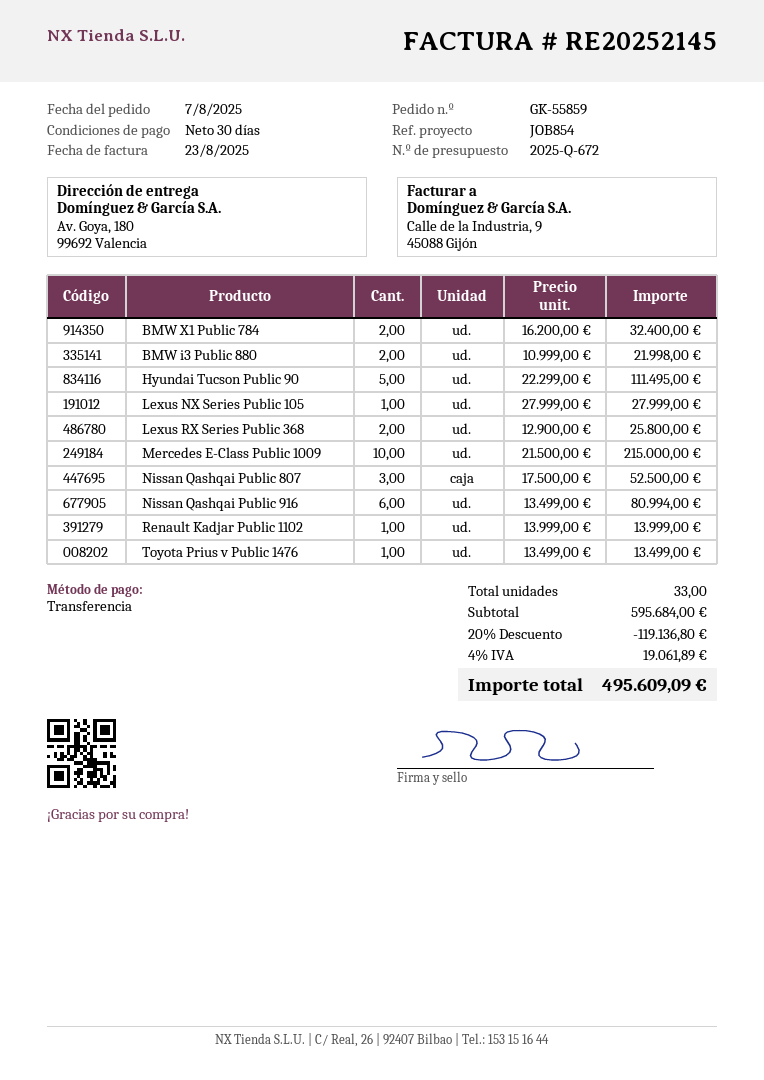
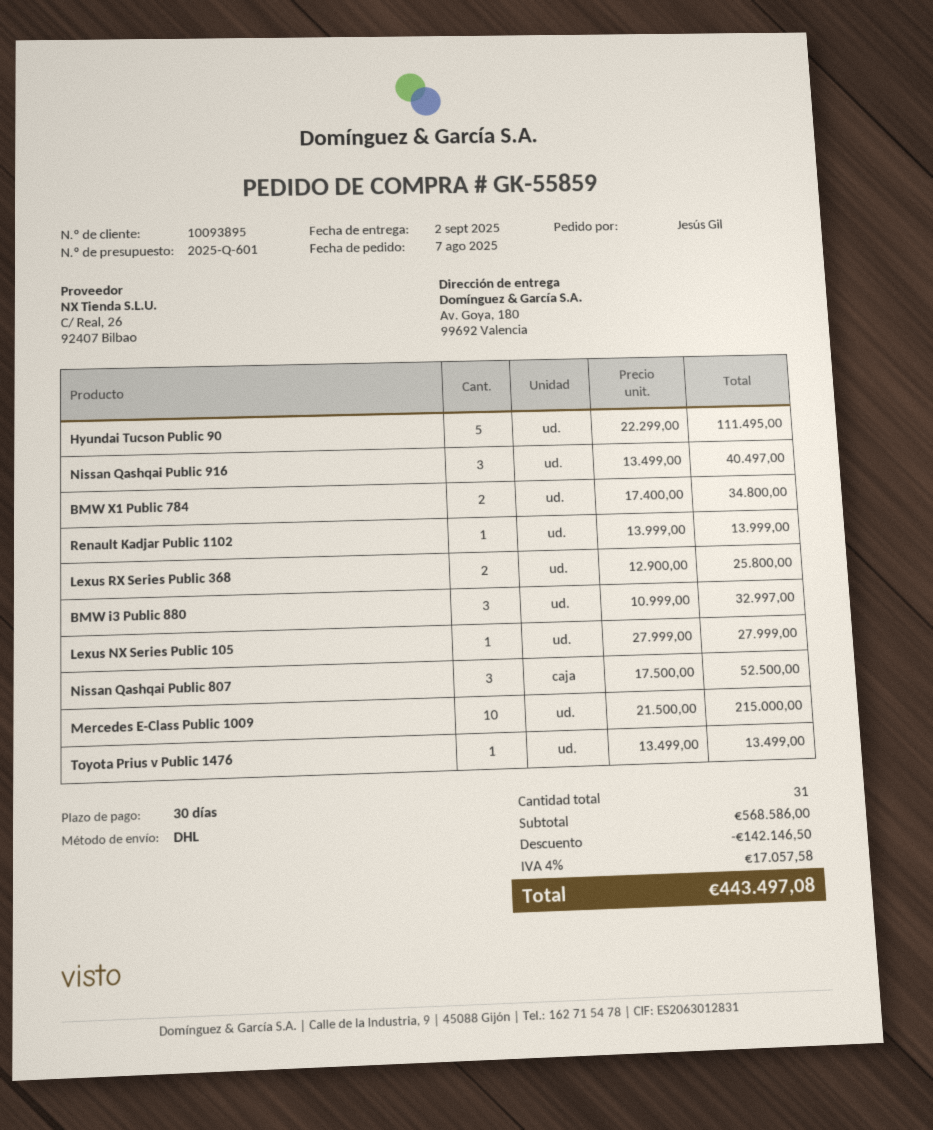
quote number: 2025-Q-672 -> 2025-Q-601
BMW X1 Public 784: 2 x 16200.00 = 32400.00 -> 2 x 17400.00 = 34800.00
BMW i3 Public 880: 2 x 10999.00 = 21998.00 -> 3 x 10999.00 = 32997.00
Nissan Qashqai Public 916: 6 x 13499.00 = 80994.00 -> 3 x 13499.00 = 40497.00
total quantity: 33 -> 31
subtotal: 595684.00 -> 568586.00
discount: 119136.80 -> 142146.50
tax: 4% = 19061.89 -> 4% = 17057.58
total: 495609.09 -> 443497.08

